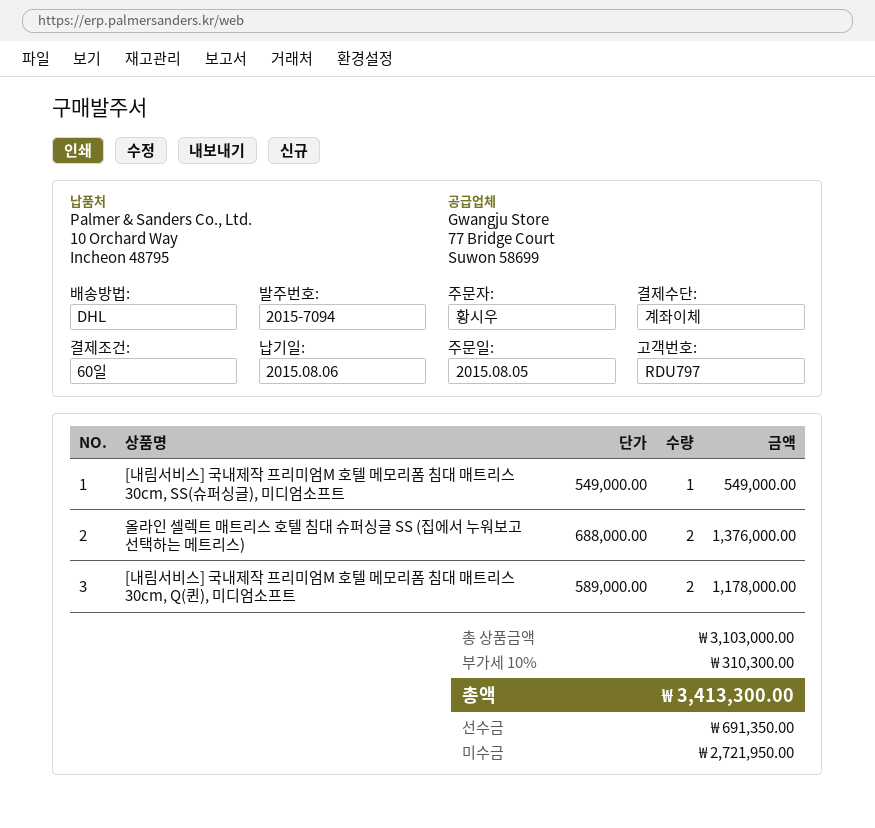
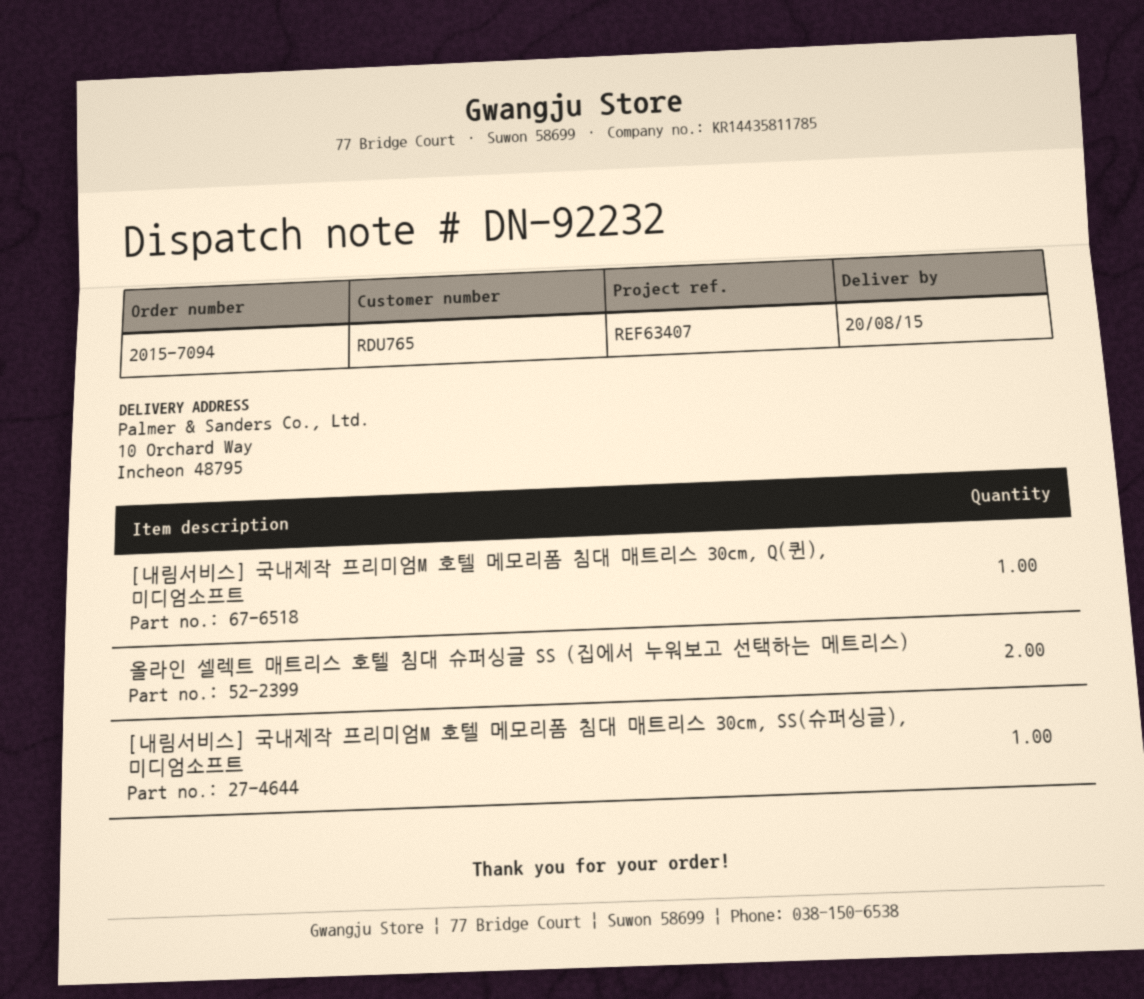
delivery date: 2015-08-06 -> 2015-08-20
customer number: RDU797 -> RDU765
[내림서비스] 국내제작 프리미엄M 호텔 메모리폼 침대 매트리스 30cm, Q(퀸), 미디엄소프트: 2 -> 1

